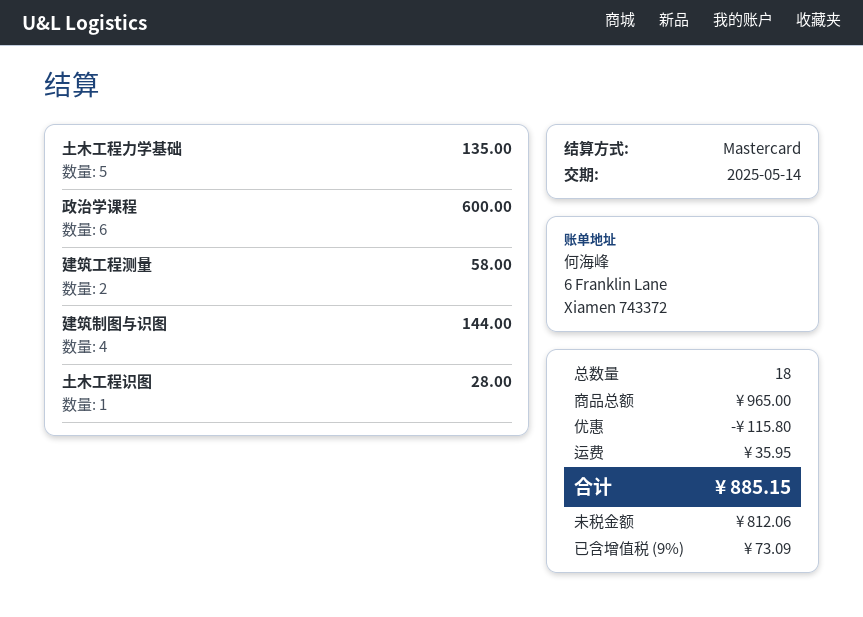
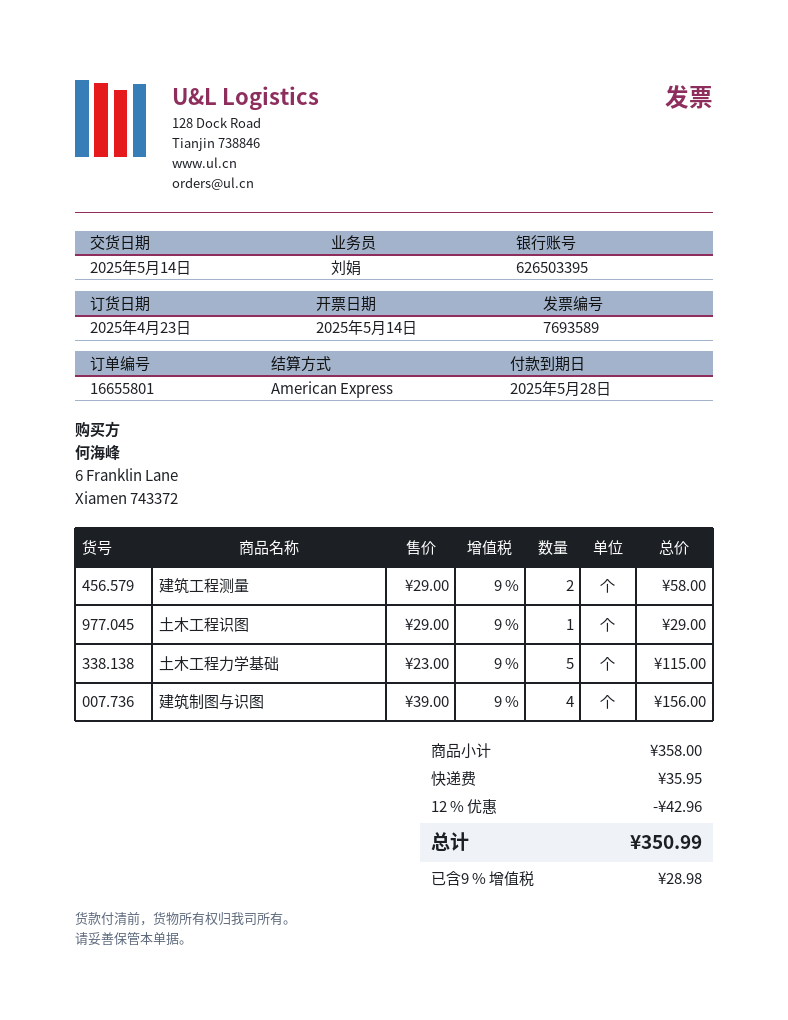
payment method: Mastercard -> American Express
土木工程力学基础: 5 for 135.00 -> 5 for 115.00
政治学课程: 6 for 600.00 -> none
建筑制图与识图: 4 for 144.00 -> 4 for 156.00
土木工程识图: 1 for 28.00 -> 1 for 29.00
subtotal: 965.00 -> 358.00
discount: 115.80 -> 42.96
tax: 9% = 73.09 -> 9% = 28.98
total: 885.15 -> 350.99

